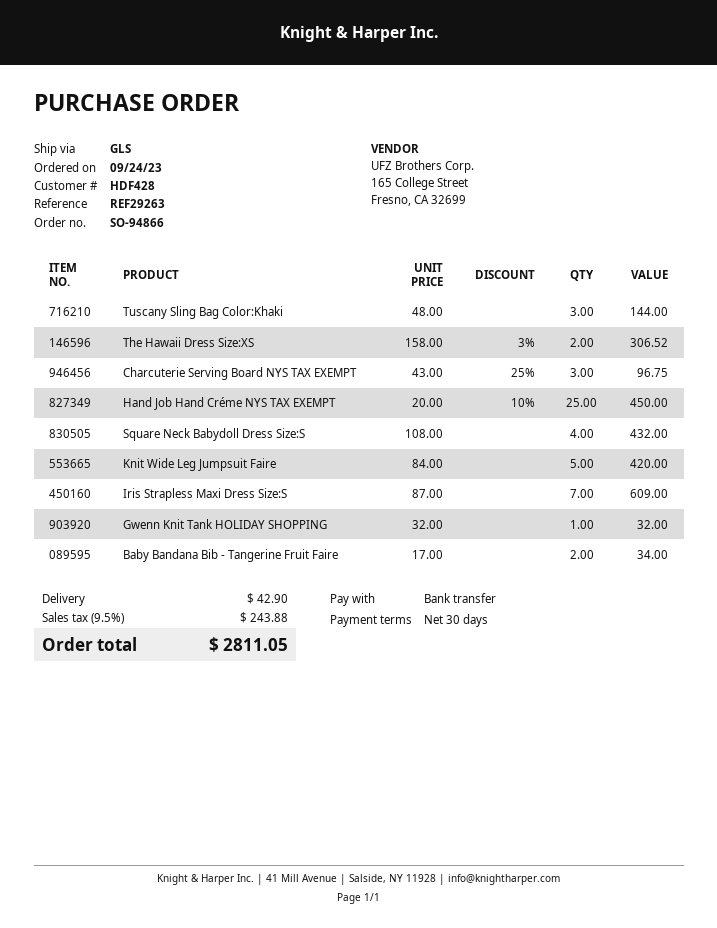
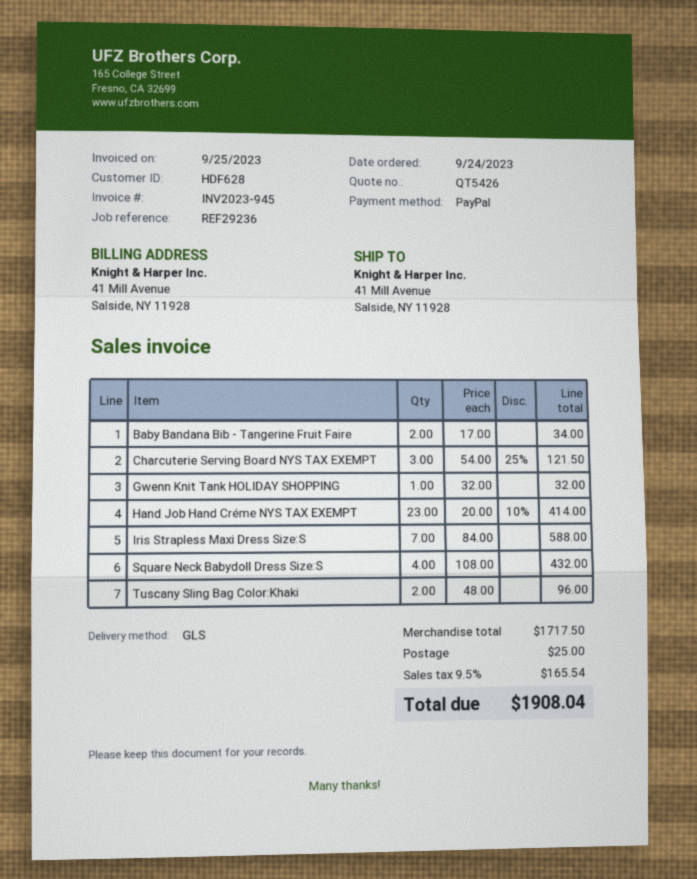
customer number: HDF428 -> HDF628
reference: REF29263 -> REF29236
payment method: bank transfer -> PayPal
Tuscany Sling Bag Color:Khaki: 3 x 48.00 = 144.00 -> 2 x 48.00 = 96.00
The Hawaii Dress Size:XS: 2 x 158.00 - 3% = 306.52 -> none
Charcuterie Serving Board NYS TAX EXEMPT: 3 x 43.00 - 25% = 96.75 -> 3 x 54.00 - 25% = 121.50
Hand Job Hand Créme NYS TAX EXEMPT: 25 x 20.00 - 10% = 450.00 -> 23 x 20.00 - 10% = 414.00
Knit Wide Leg Jumpsuit Faire: 5 x 84.00 = 420.00 -> none
Iris Strapless Maxi Dress Size:S: 7 x 87.00 = 609.00 -> 7 x 84.00 = 588.00
shipping: 42.90 -> 25.00
tax: 9.5% = 243.88 -> 9.5% = 165.54
total: 2811.05 -> 1908.04

